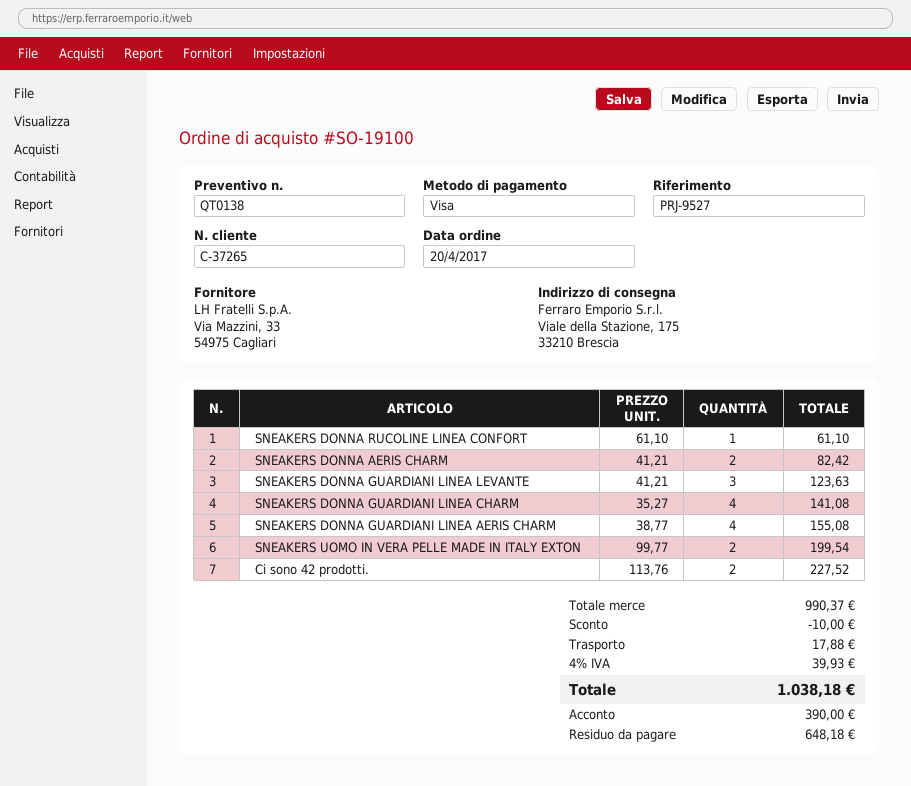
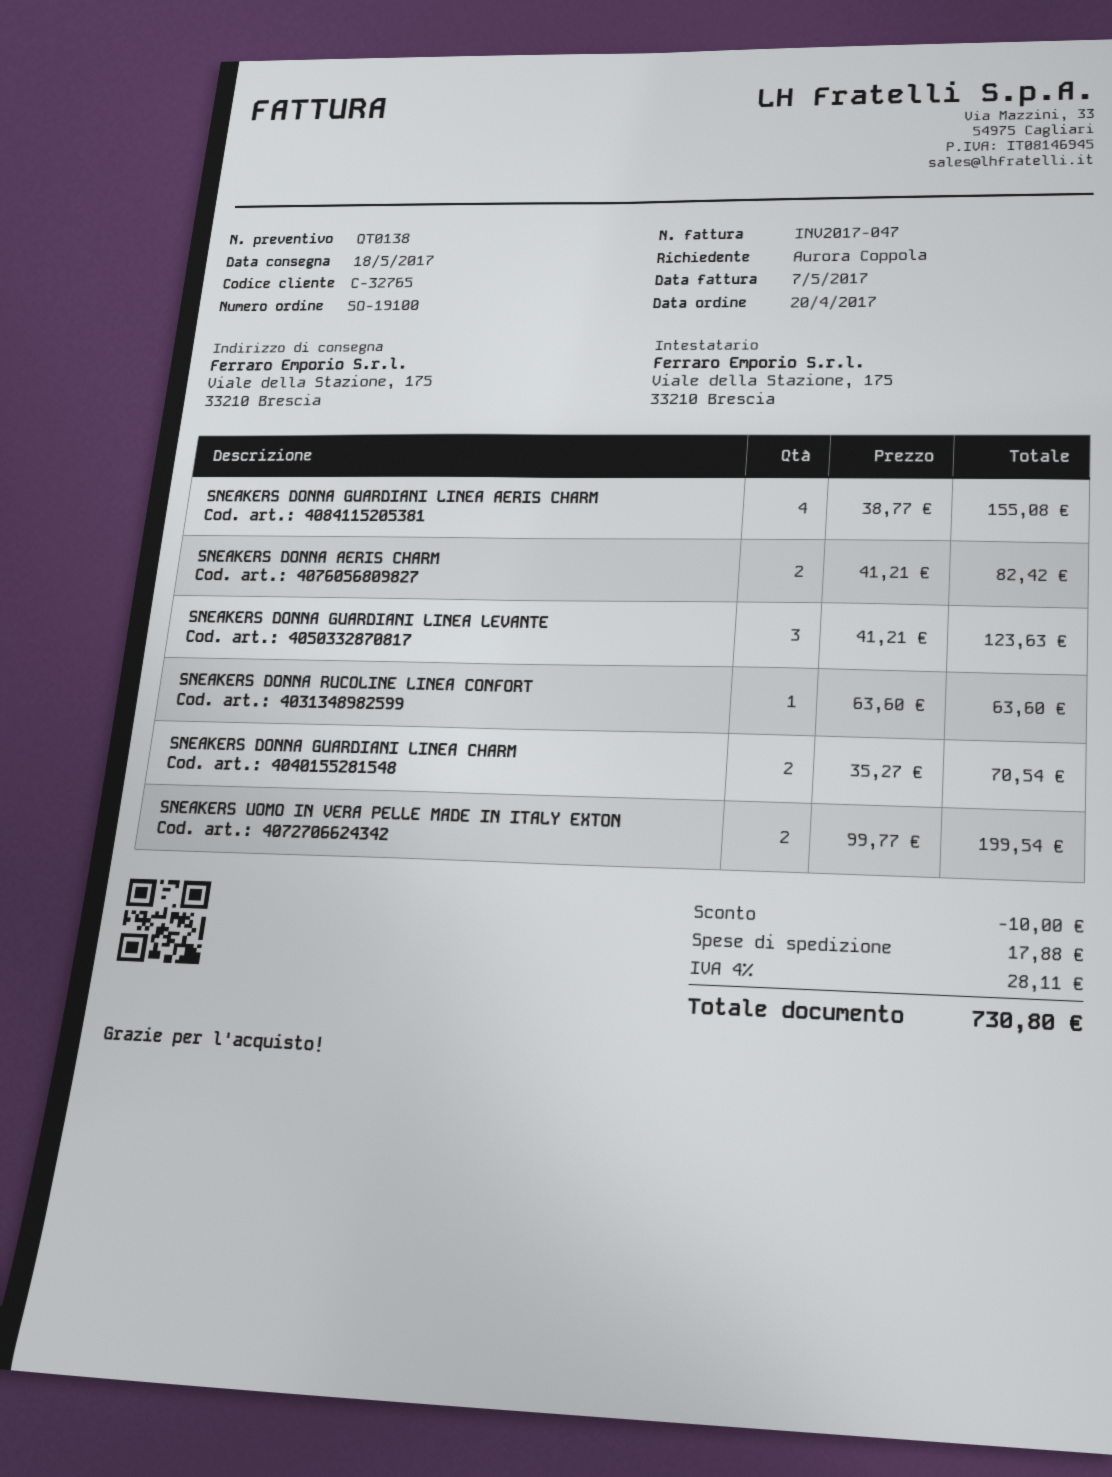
customer number: C-37265 -> C-32765
SNEAKERS DONNA RUCOLINE LINEA CONFORT: 1 x 61.10 = 61.10 -> 1 x 63.60 = 63.60
SNEAKERS DONNA GUARDIANI LINEA CHARM: 4 x 35.27 = 141.08 -> 2 x 35.27 = 70.54
Ci sono 42 prodotti.: 2 x 113.76 = 227.52 -> none
tax: 4% = 39.93 -> 4% = 28.11
total: 1038.18 -> 730.80

